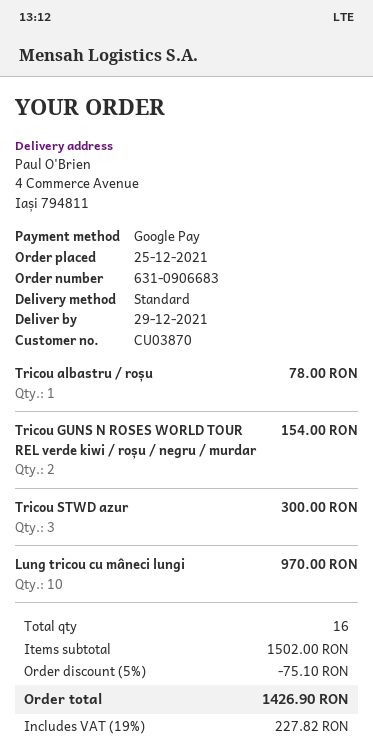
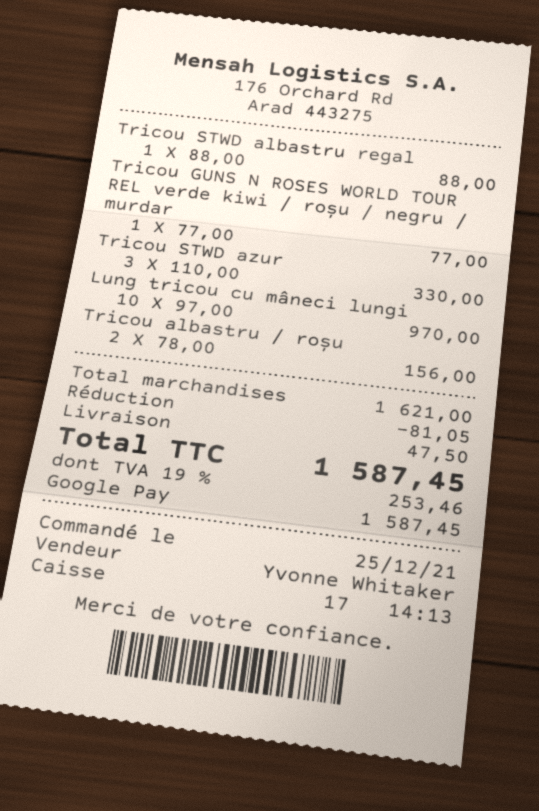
Tricou albastru / roșu: 1 for 78.00 -> 2 for 156.00
Tricou GUNS N ROSES WORLD TOUR REL verde kiwi / roșu / negru / murdar: 2 for 154.00 -> 1 for 77.00
Tricou STWD azur: 3 for 300.00 -> 3 for 330.00
Tricou STWD albastru regal: none -> 1 for 88.00
subtotal: 1502.00 -> 1621.00
discount: 75.10 -> 81.05
shipping: none -> 47.50
tax: 19% = 227.82 -> 19% = 253.46
total: 1426.90 -> 1587.45

